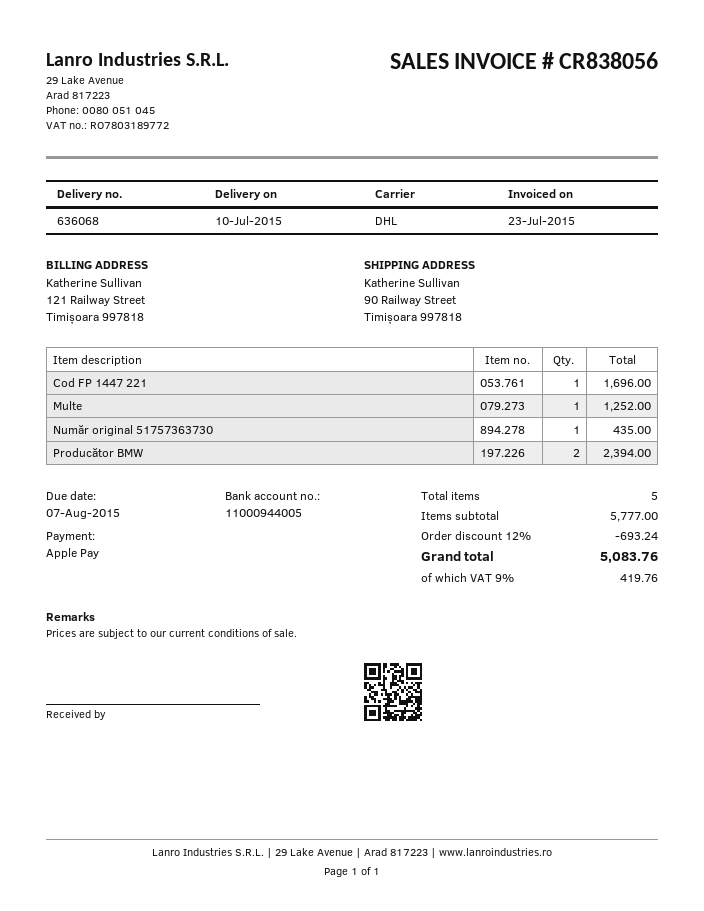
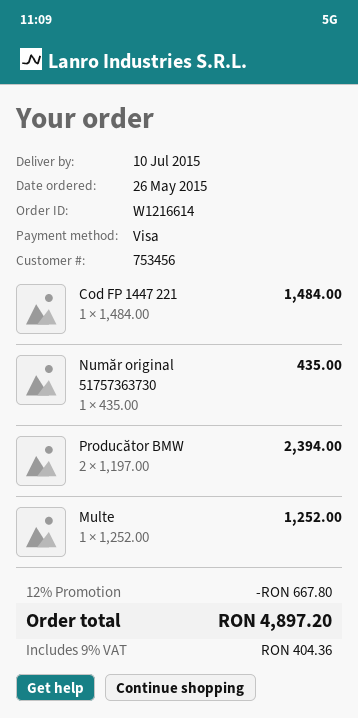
payment method: Apple Pay -> Visa
Cod FP 1447 221: 1 for 1696.00 -> 1 for 1484.00
discount: 12% = 693.24 -> 12% = 667.80
tax: 9% = 419.76 -> 9% = 404.36
total: 5083.76 -> 4897.20

